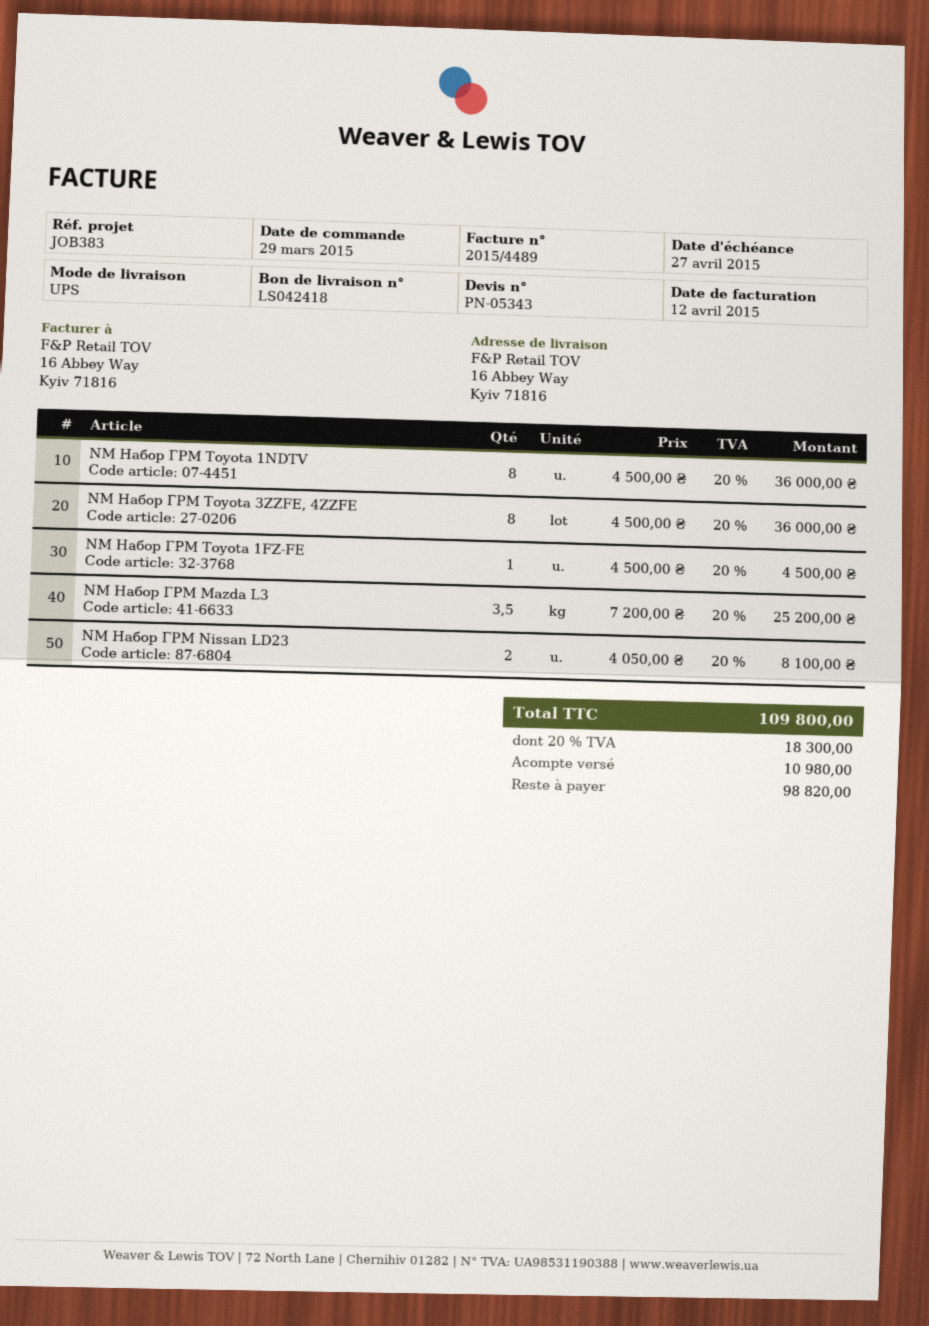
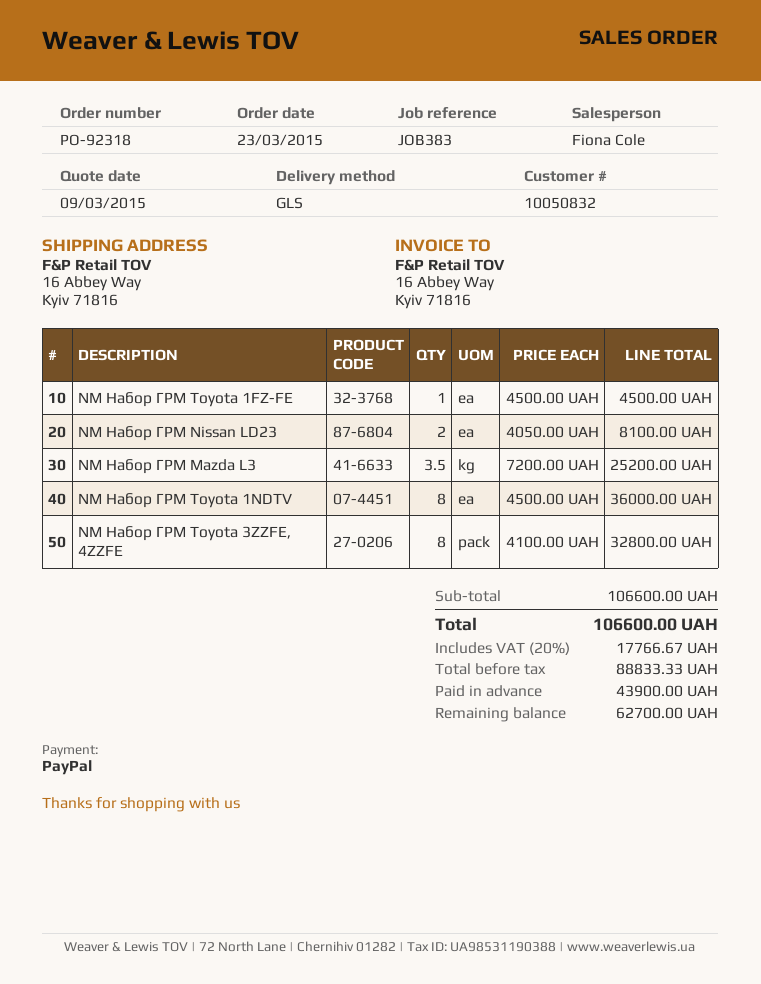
order date: 2015-03-29 -> 2015-03-23
shipping method: UPS -> GLS
NM Набор ГРМ Toyota 3ZZFE, 4ZZFE: 8 x 4500.00 = 36000.00 -> 8 x 4100.00 = 32800.00
tax: 20% = 18300.00 -> 20% = 17766.67
total: 109800.00 -> 106600.00
deposit: 10980.00 -> 43900.00
balance: 98820.00 -> 62700.00

